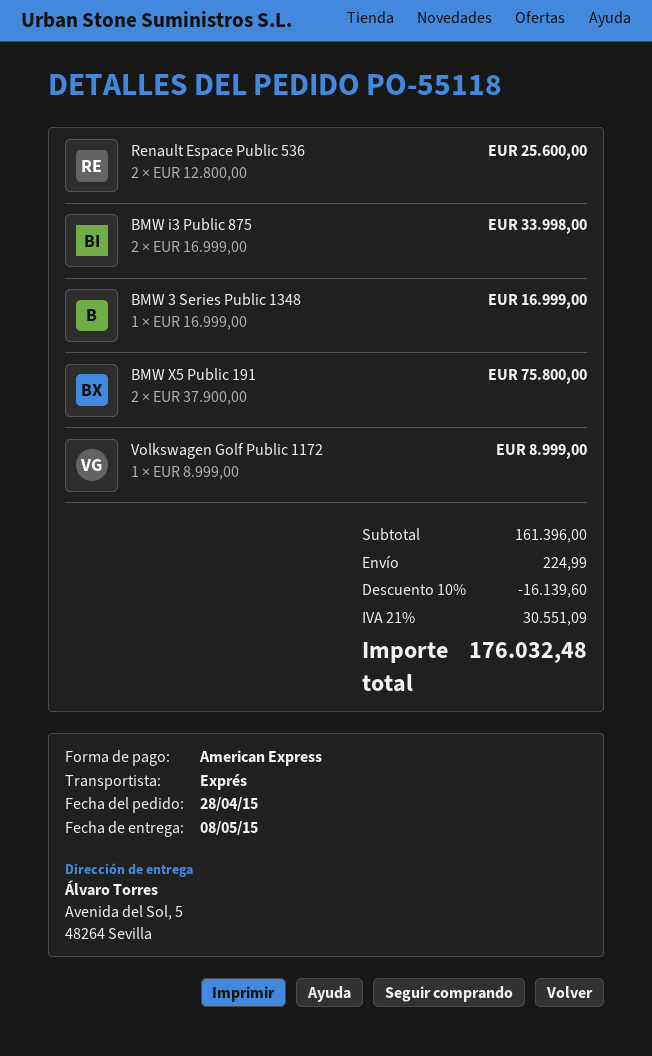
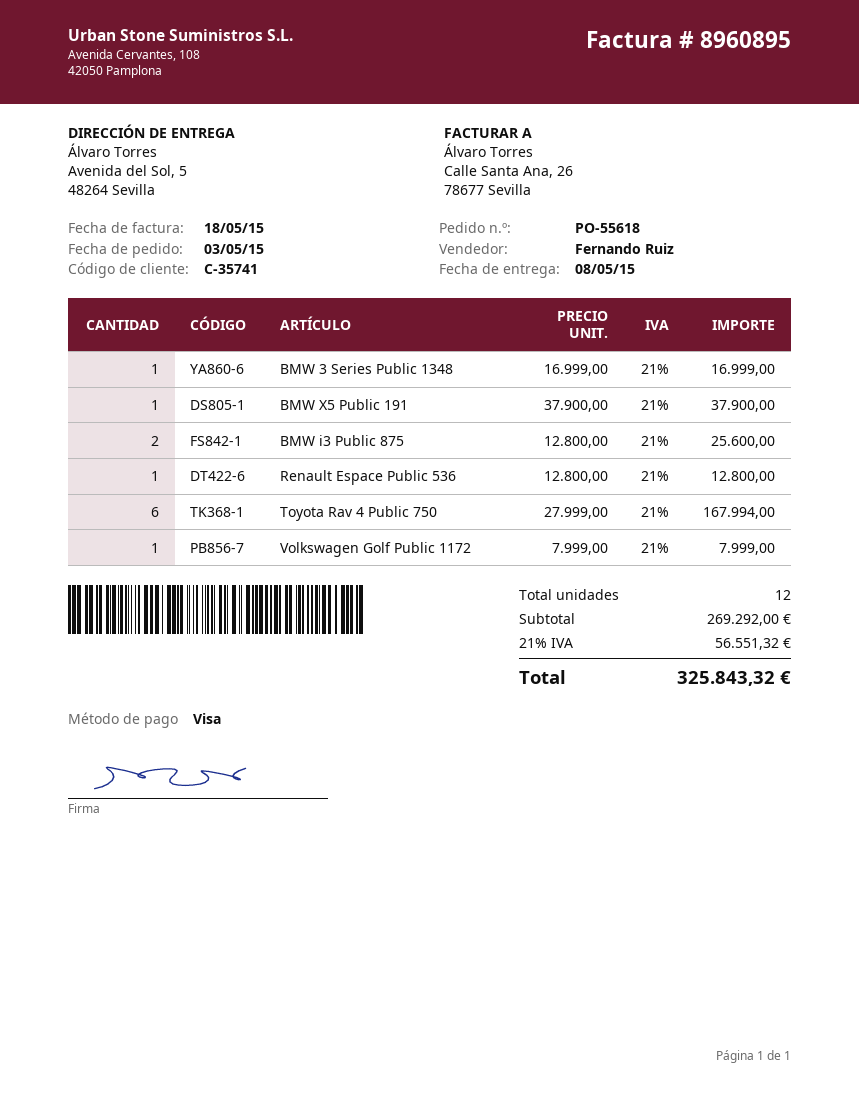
order number: PO-55118 -> PO-55618
order date: 2015-04-28 -> 2015-05-03
payment method: American Express -> Visa
Renault Espace Public 536: 2 x 12800.00 = 25600.00 -> 1 x 12800.00 = 12800.00
BMW i3 Public 875: 2 x 16999.00 = 33998.00 -> 2 x 12800.00 = 25600.00
BMW X5 Public 191: 2 x 37900.00 = 75800.00 -> 1 x 37900.00 = 37900.00
Volkswagen Golf Public 1172: 1 x 8999.00 = 8999.00 -> 1 x 7999.00 = 7999.00
Toyota Rav 4 Public 750: none -> 6 x 27999.00 = 167994.00
subtotal: 161396.00 -> 269292.00
discount: 10% = 16139.60 -> none
shipping: 224.99 -> none
tax: 21% = 30551.09 -> 21% = 56551.32
total: 176032.48 -> 325843.32

